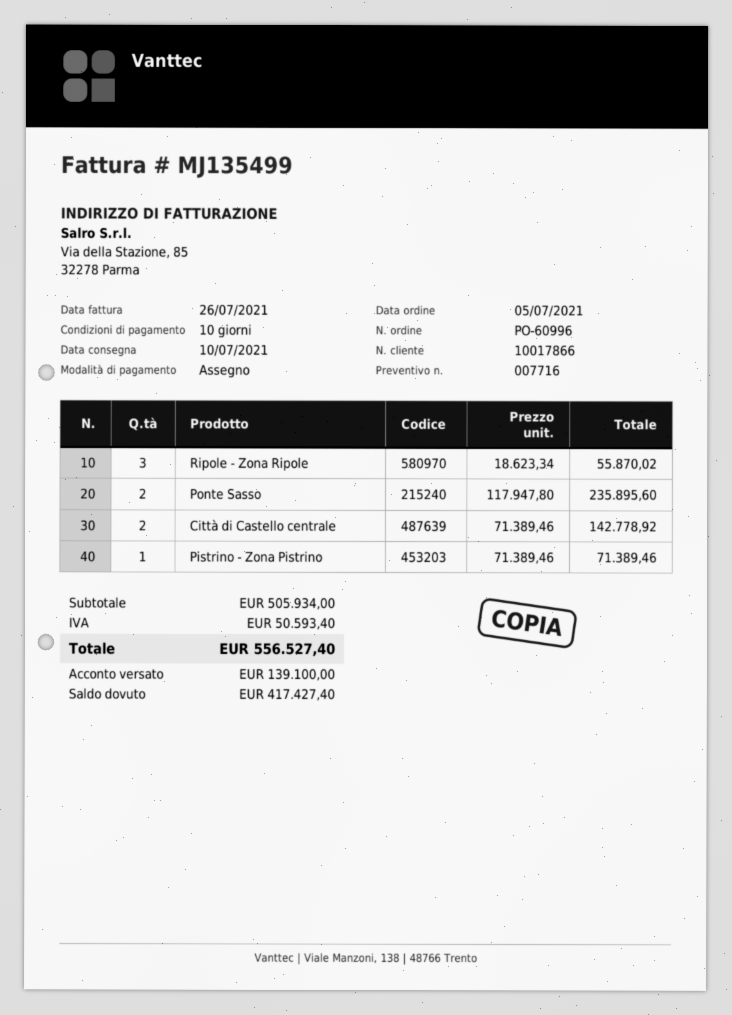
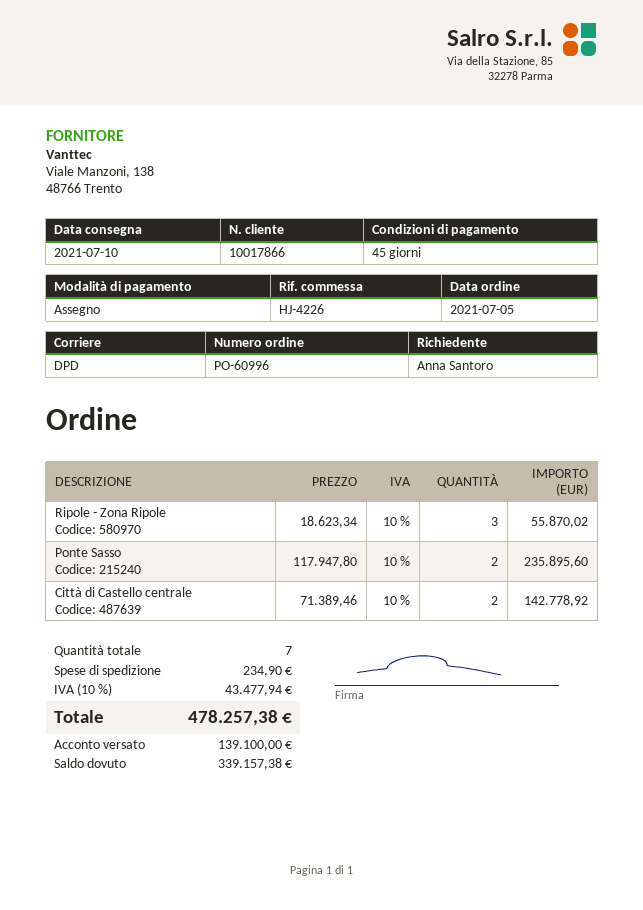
payment terms: 10 days -> 45 days
Pistrino - Zona Pistrino: 1 x 71389.46 = 71389.46 -> none
shipping: none -> 234.90
tax: 50593.40 -> 43477.94
total: 556527.40 -> 478257.38
balance: 417427.40 -> 339157.38

